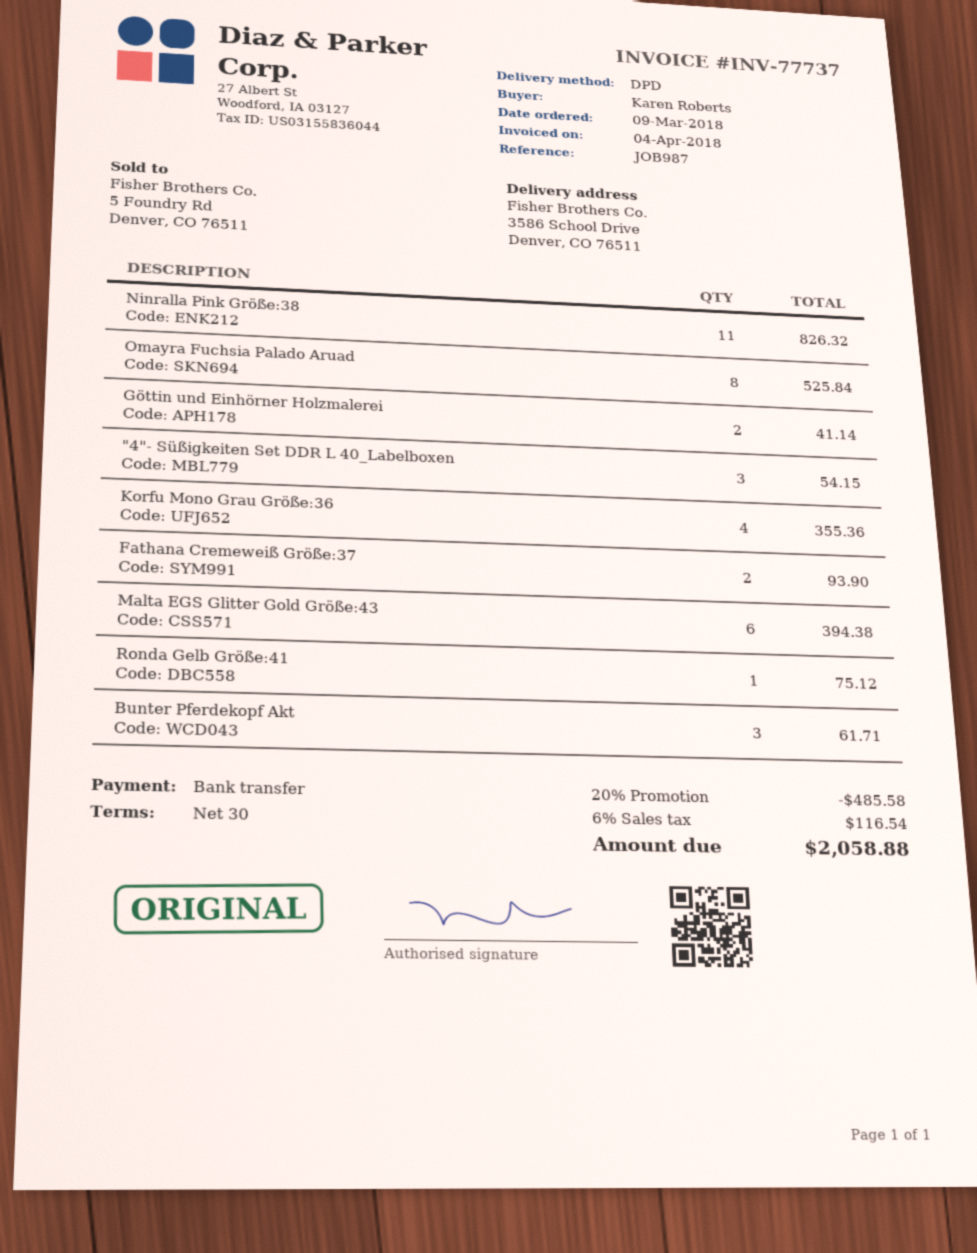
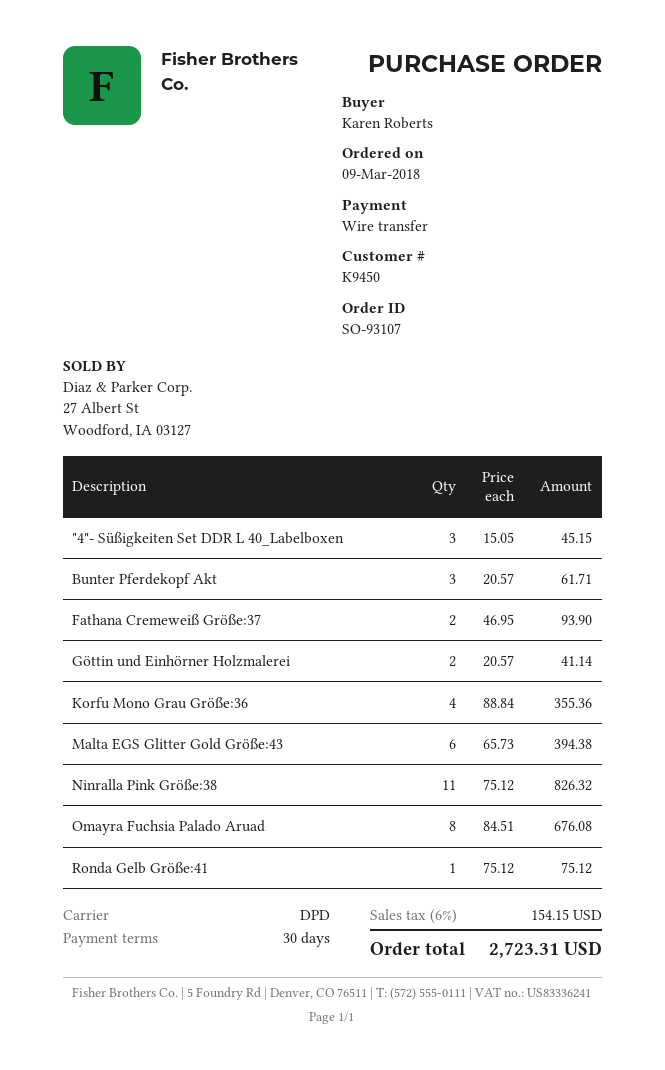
Omayra Fuchsia Palado Aruad: 8 for 525.84 -> 8 for 676.08
"4"- Süßigkeiten Set DDR L 40_Labelboxen: 3 for 54.15 -> 3 for 45.15
discount: 20% = 485.58 -> none
tax: 6% = 116.54 -> 6% = 154.15
total: 2058.88 -> 2723.31

